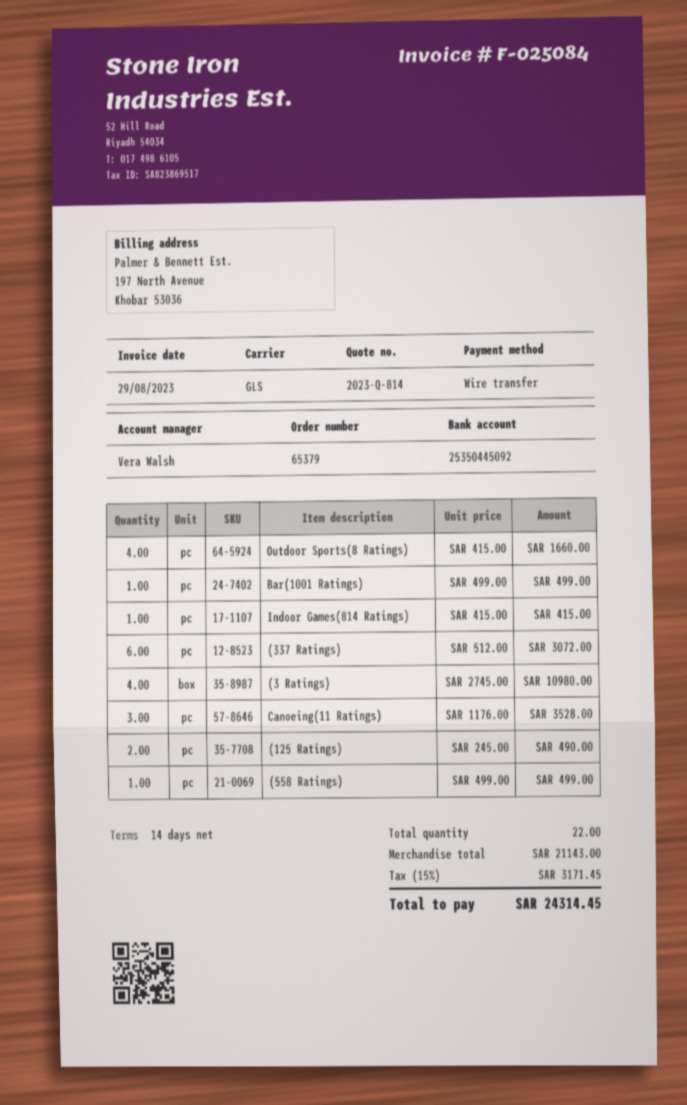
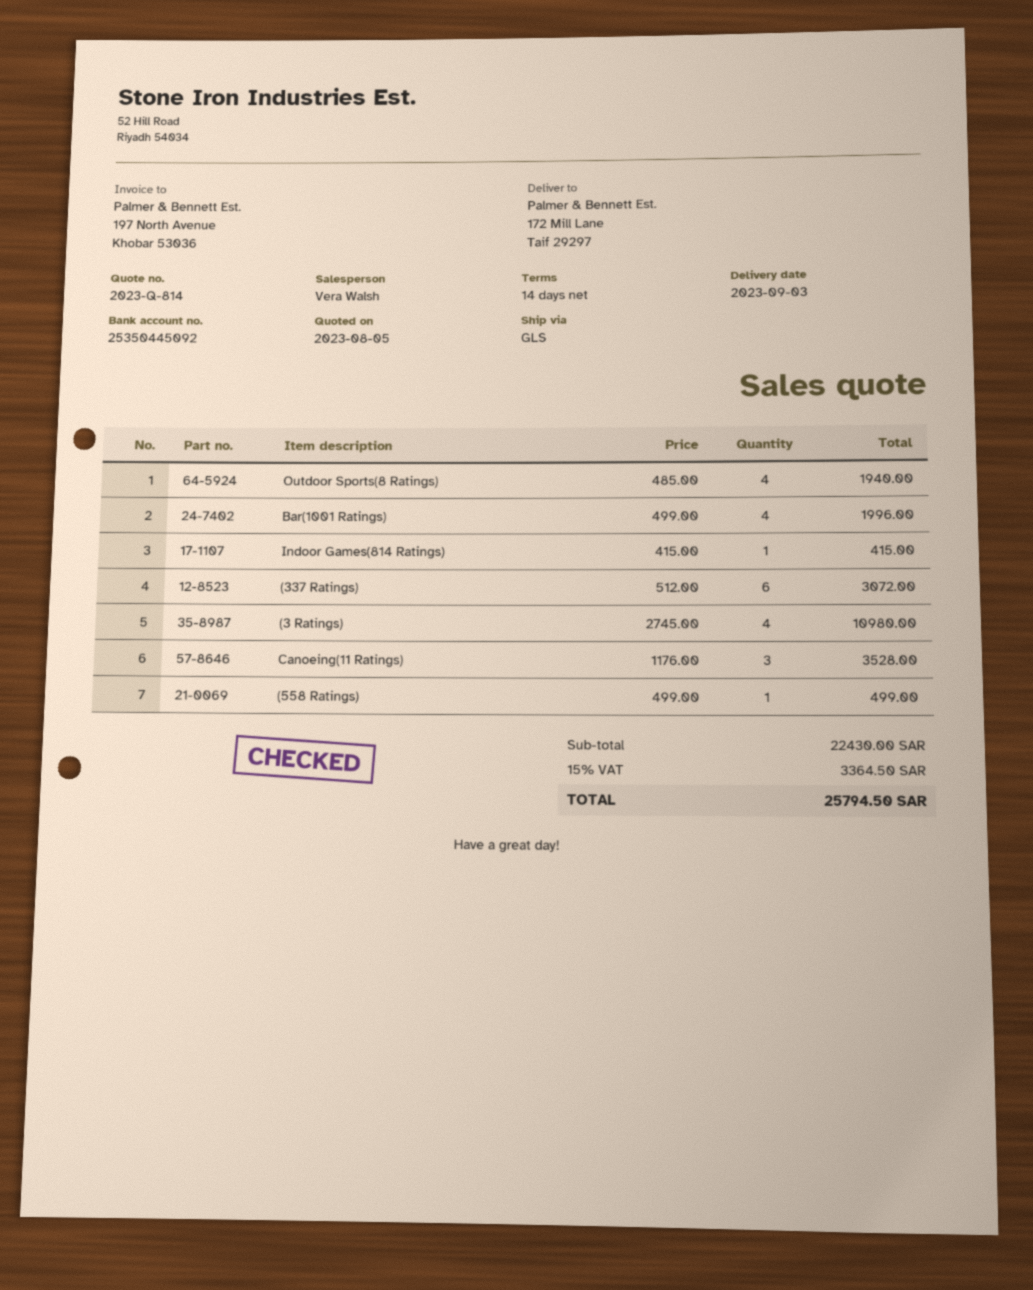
Outdoor Sports(8 Ratings): 4 x 415.00 = 1660.00 -> 4 x 485.00 = 1940.00
Bar(1001 Ratings): 1 x 499.00 = 499.00 -> 4 x 499.00 = 1996.00
(125 Ratings): 2 x 245.00 = 490.00 -> none
subtotal: 21143.00 -> 22430.00
tax: 15% = 3171.45 -> 15% = 3364.50
total: 24314.45 -> 25794.50

